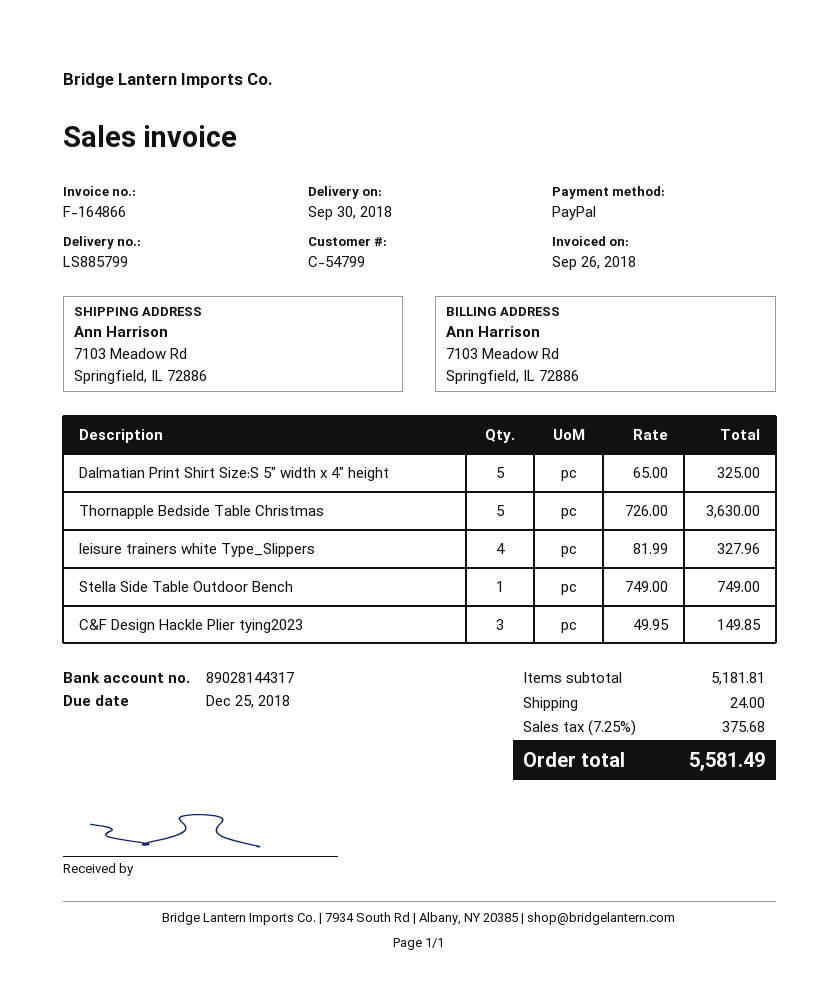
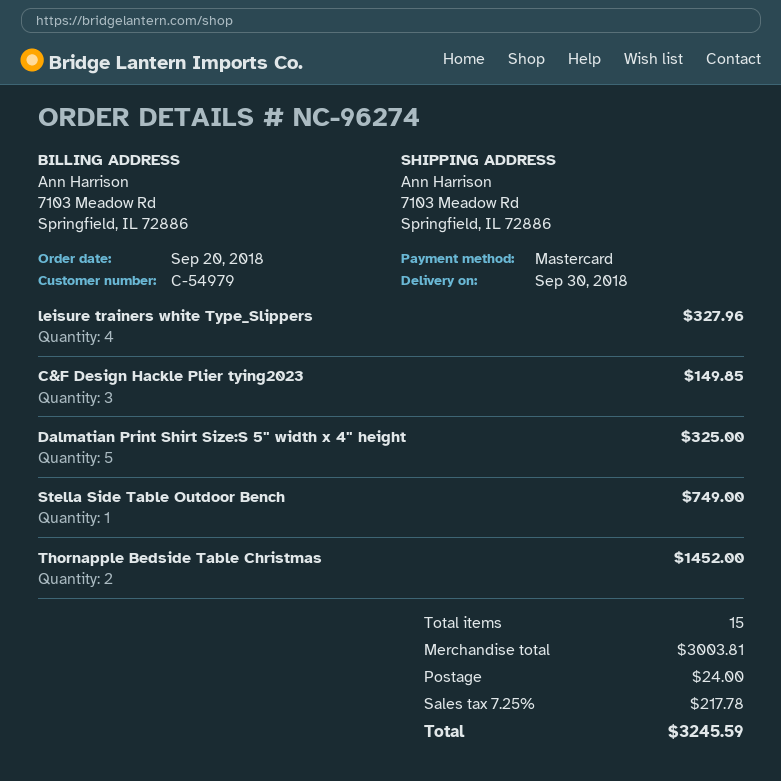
customer number: C-54799 -> C-54979
payment method: PayPal -> Mastercard
Thornapple Bedside Table Christmas: 5 for 3630.00 -> 2 for 1452.00
subtotal: 5181.81 -> 3003.81
tax: 7.25% = 375.68 -> 7.25% = 217.78
total: 5581.49 -> 3245.59

